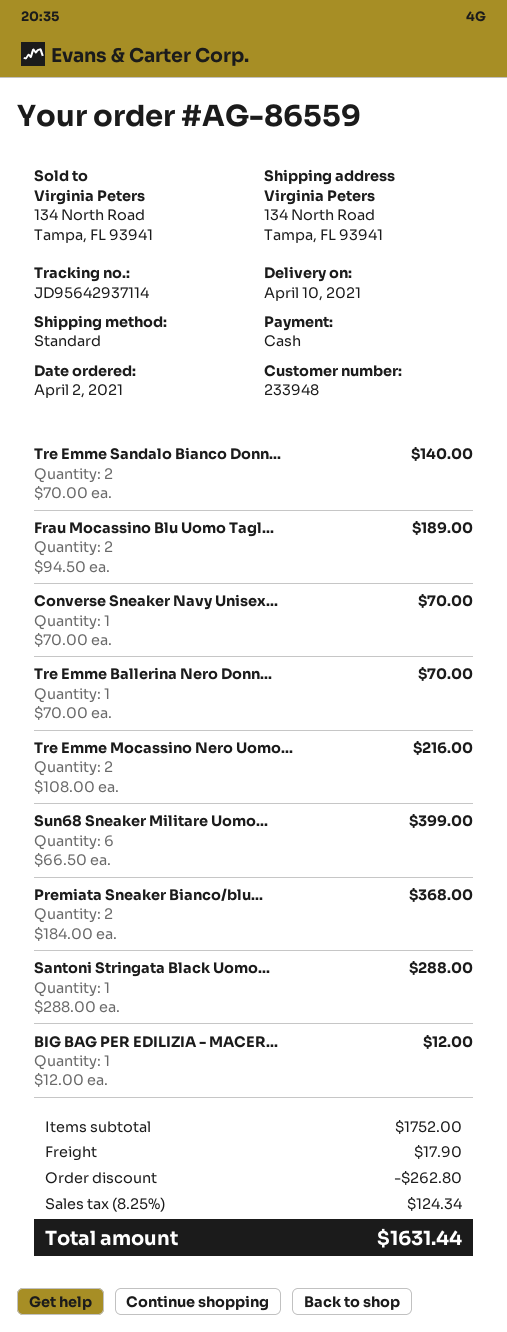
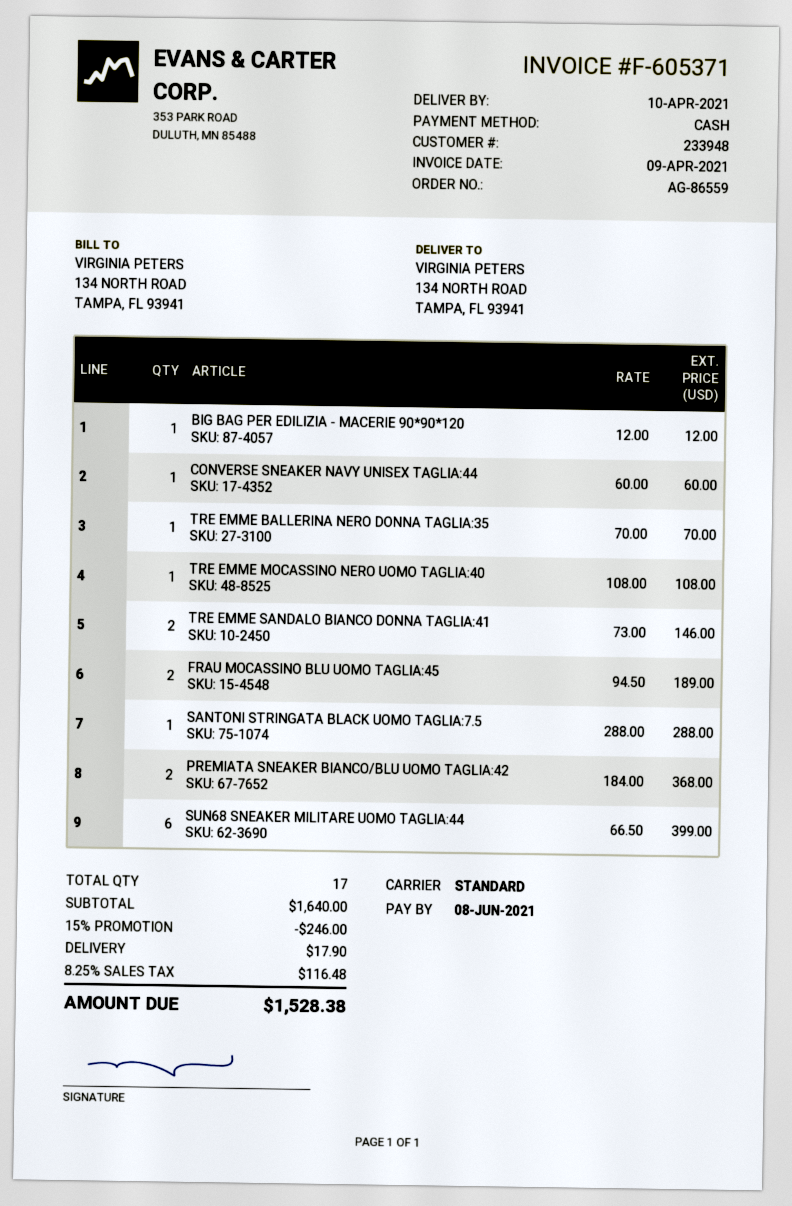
Tre Emme Sandalo Bianco Donn...: 2 x 70.00 = 140.00 -> 2 x 73.00 = 146.00
Converse Sneaker Navy Unisex...: 1 x 70.00 = 70.00 -> 1 x 60.00 = 60.00
Tre Emme Mocassino Nero Uomo...: 2 x 108.00 = 216.00 -> 1 x 108.00 = 108.00
subtotal: 1752.00 -> 1640.00
discount: 262.80 -> 246.00
tax: 8.25% = 124.34 -> 8.25% = 116.48
total: 1631.44 -> 1528.38

